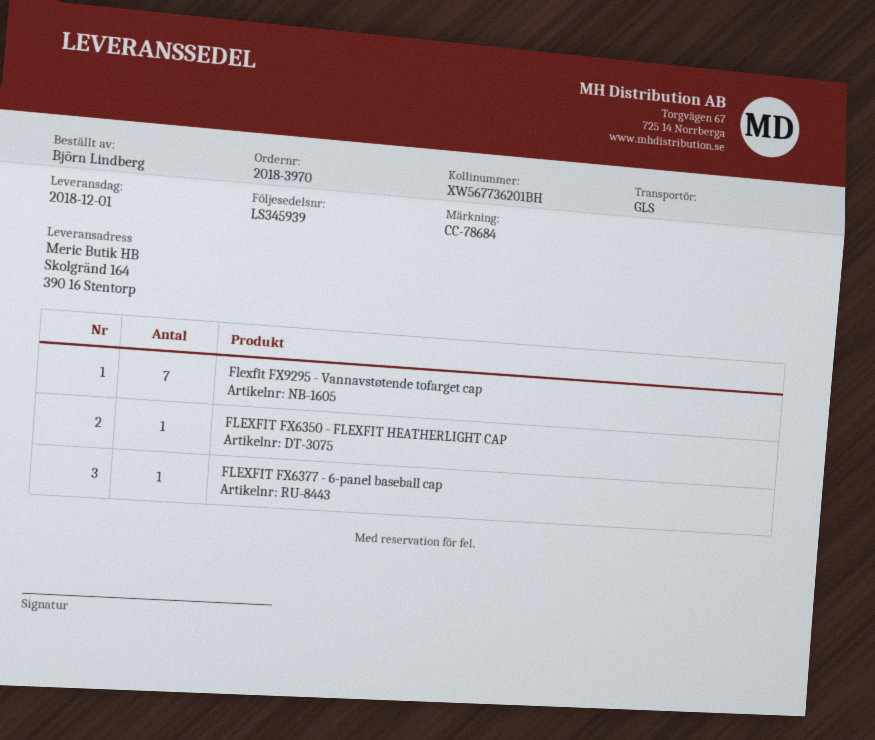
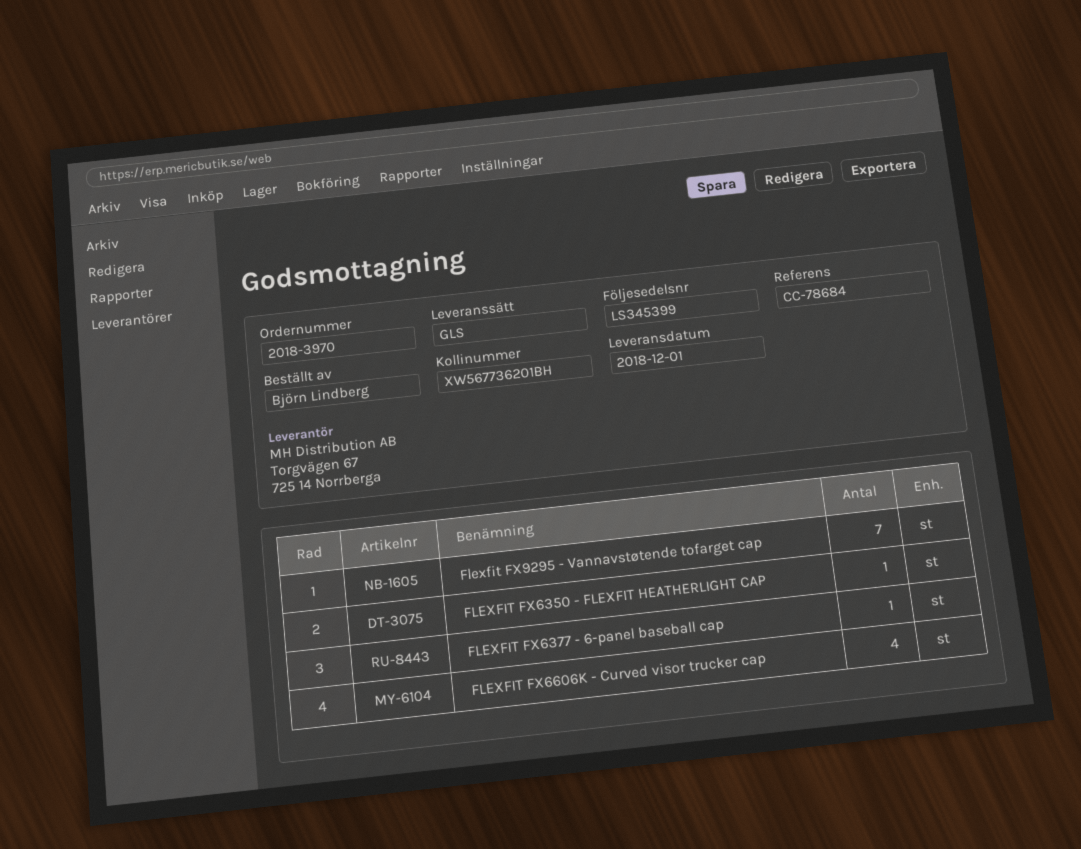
delivery note number: LS345939 -> LS345399
FLEXFIT FX6606K - Curved visor trucker cap: none -> 4

